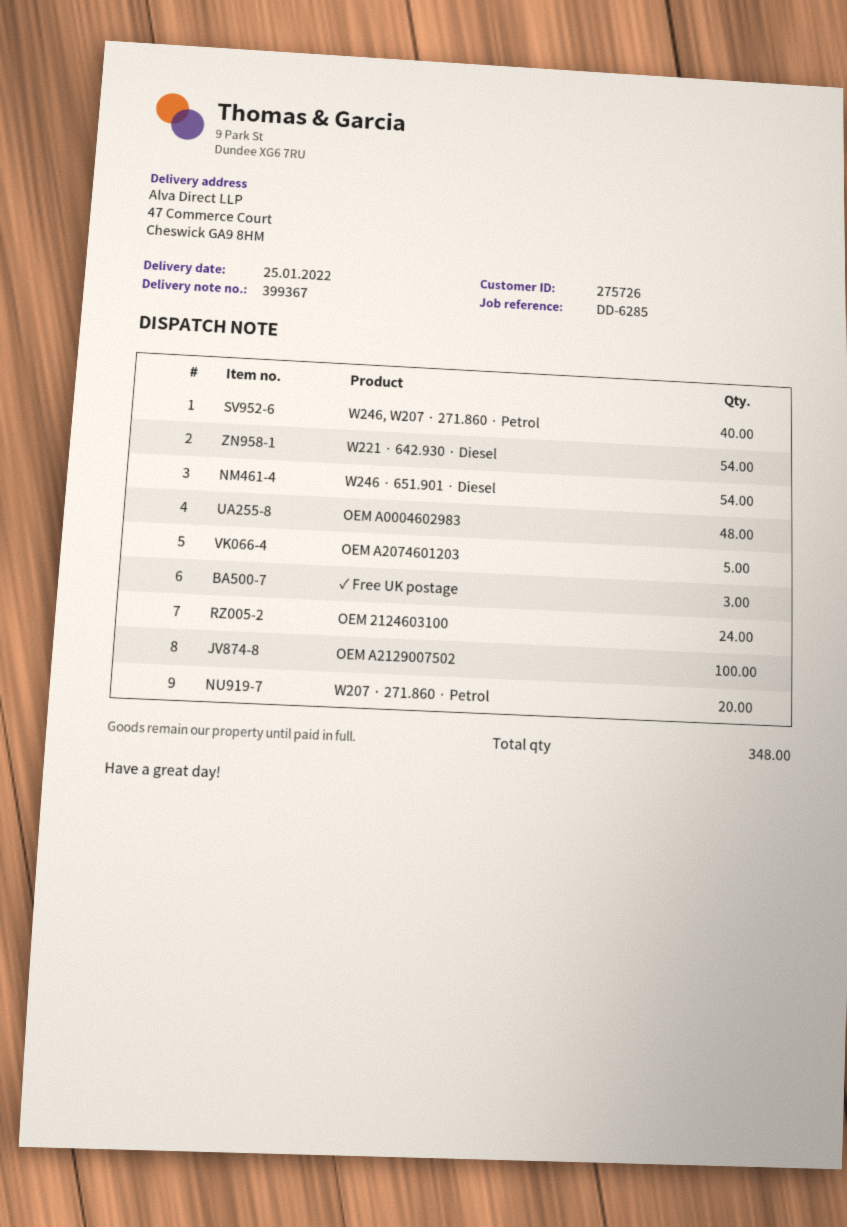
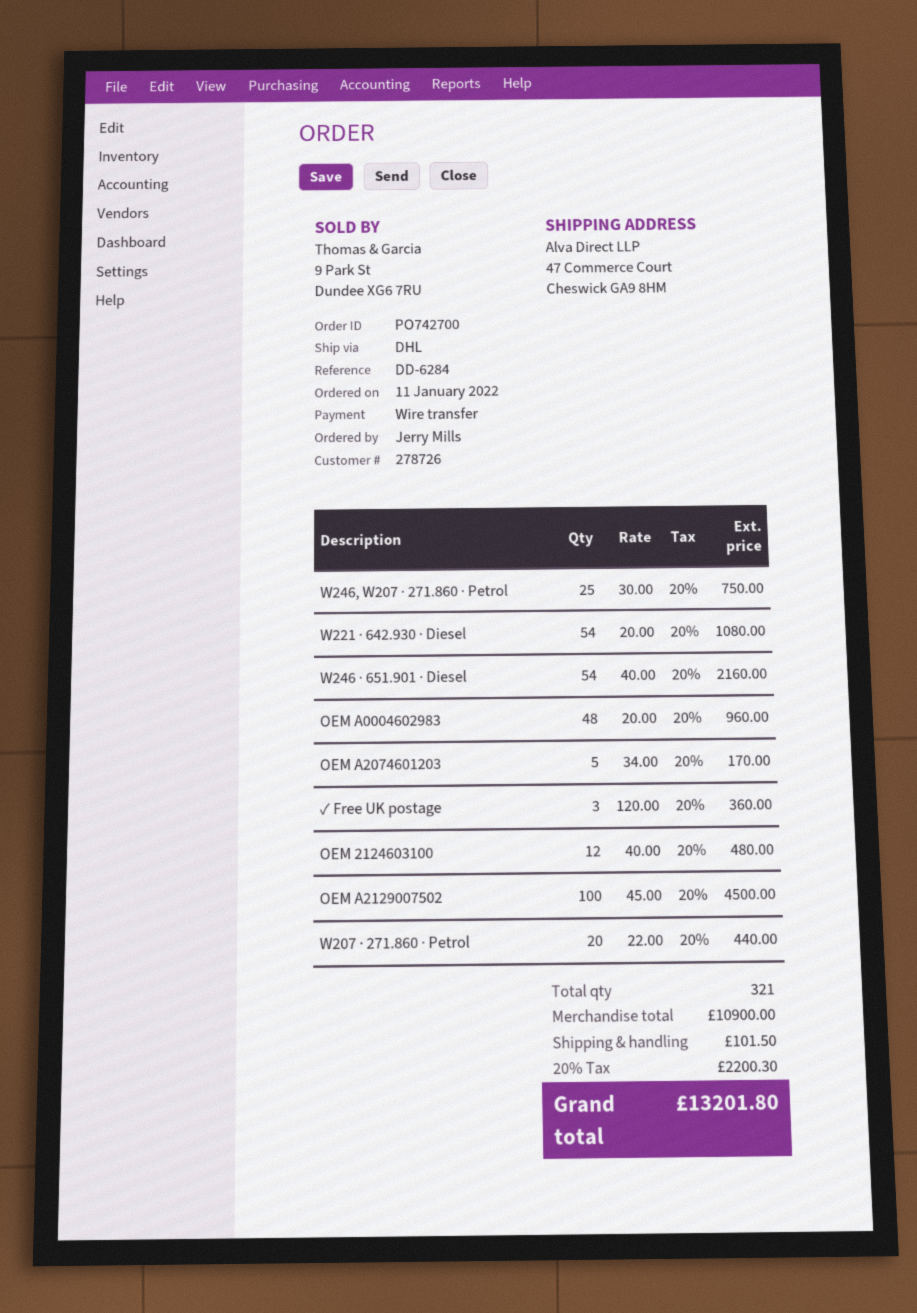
customer number: 275726 -> 278726
reference: DD-6285 -> DD-6284
W246, W207 · 271.860 · Petrol: 40 -> 25
OEM 2124603100: 24 -> 12
total quantity: 348 -> 321

